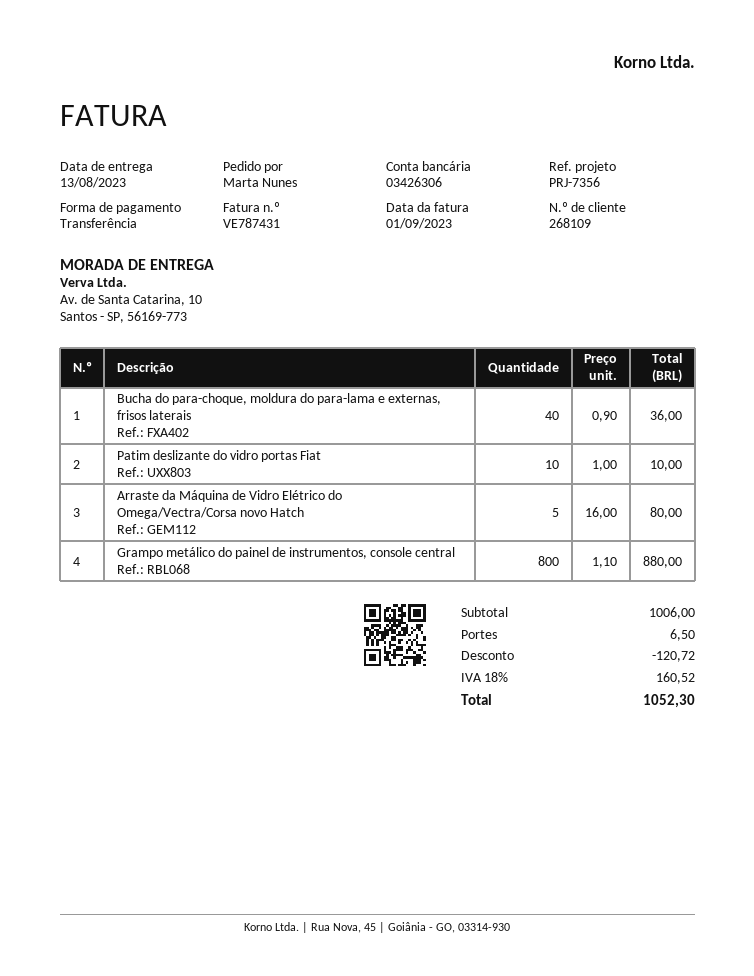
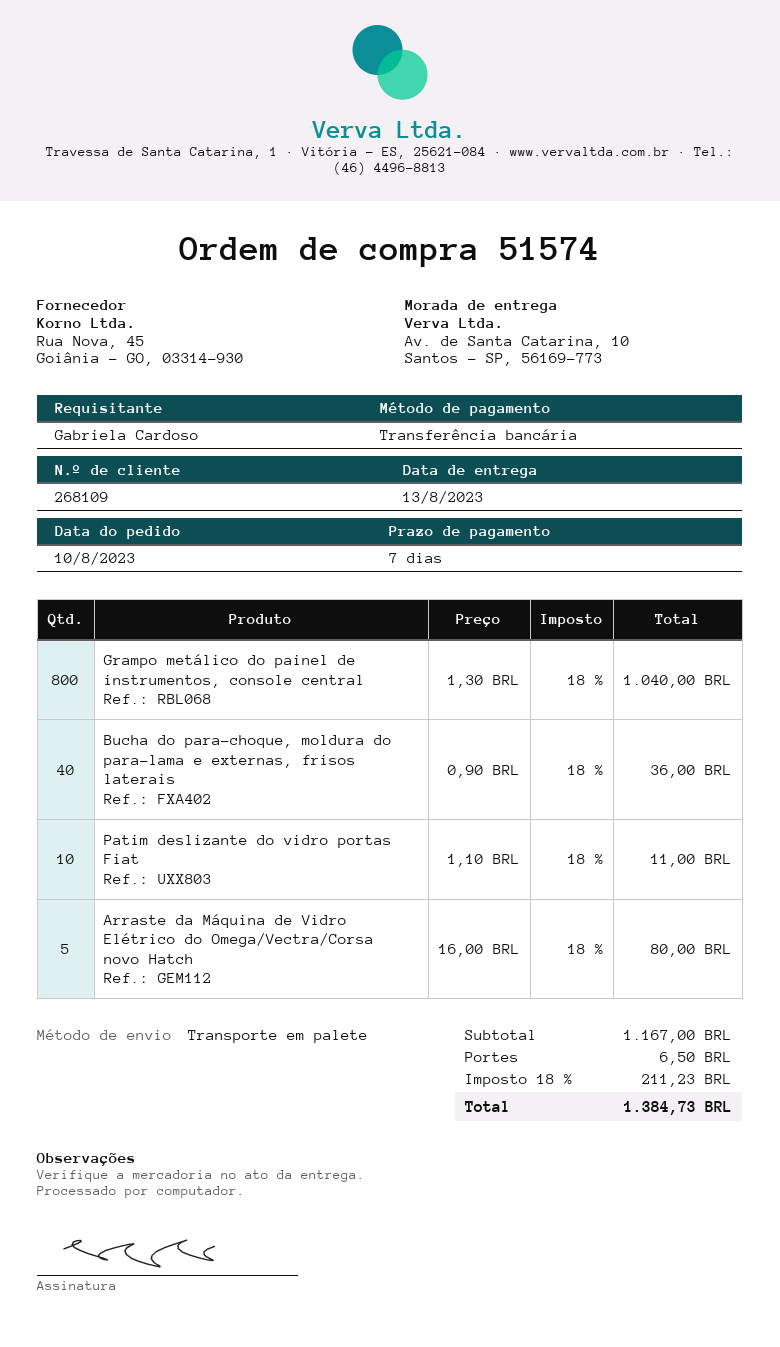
ordered by: Marta Nunes -> Gabriela Cardoso
Patim deslizante do vidro portas Fiat: 10 x 1.00 = 10.00 -> 10 x 1.10 = 11.00
Grampo metálico do painel de instrumentos, console central: 800 x 1.10 = 880.00 -> 800 x 1.30 = 1040.00
subtotal: 1006.00 -> 1167.00
discount: 120.72 -> none
tax: 18% = 160.52 -> 18% = 211.23
total: 1052.30 -> 1384.73

